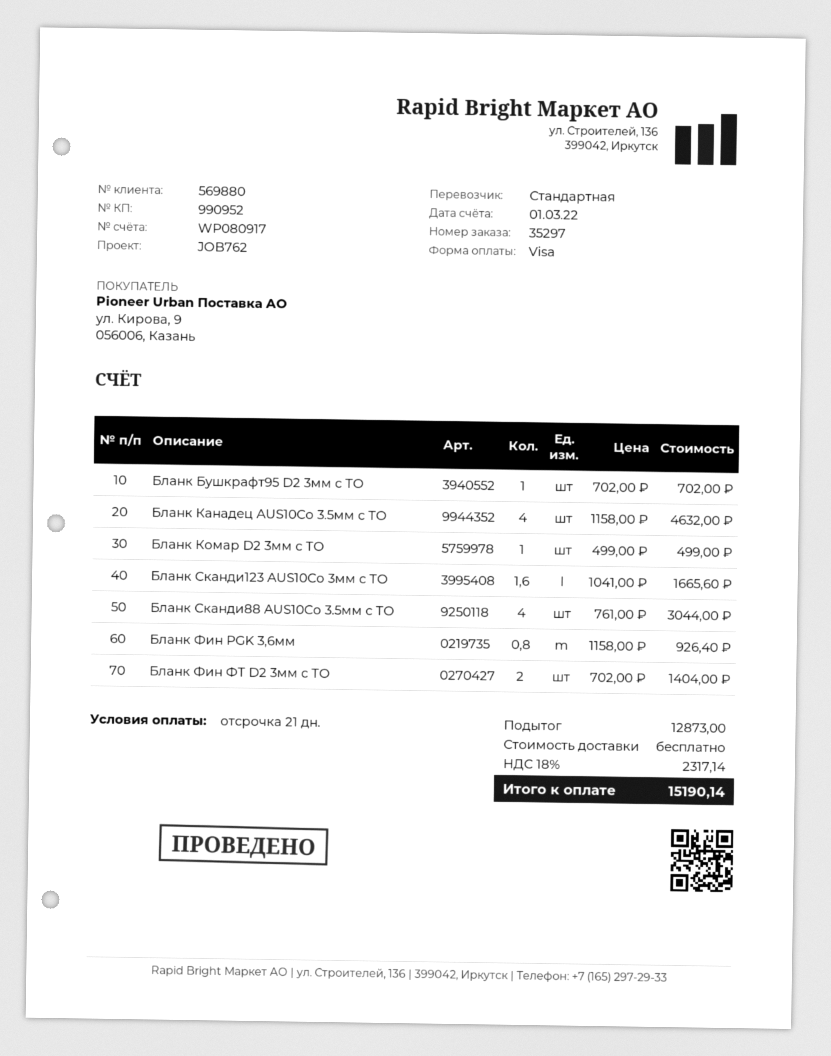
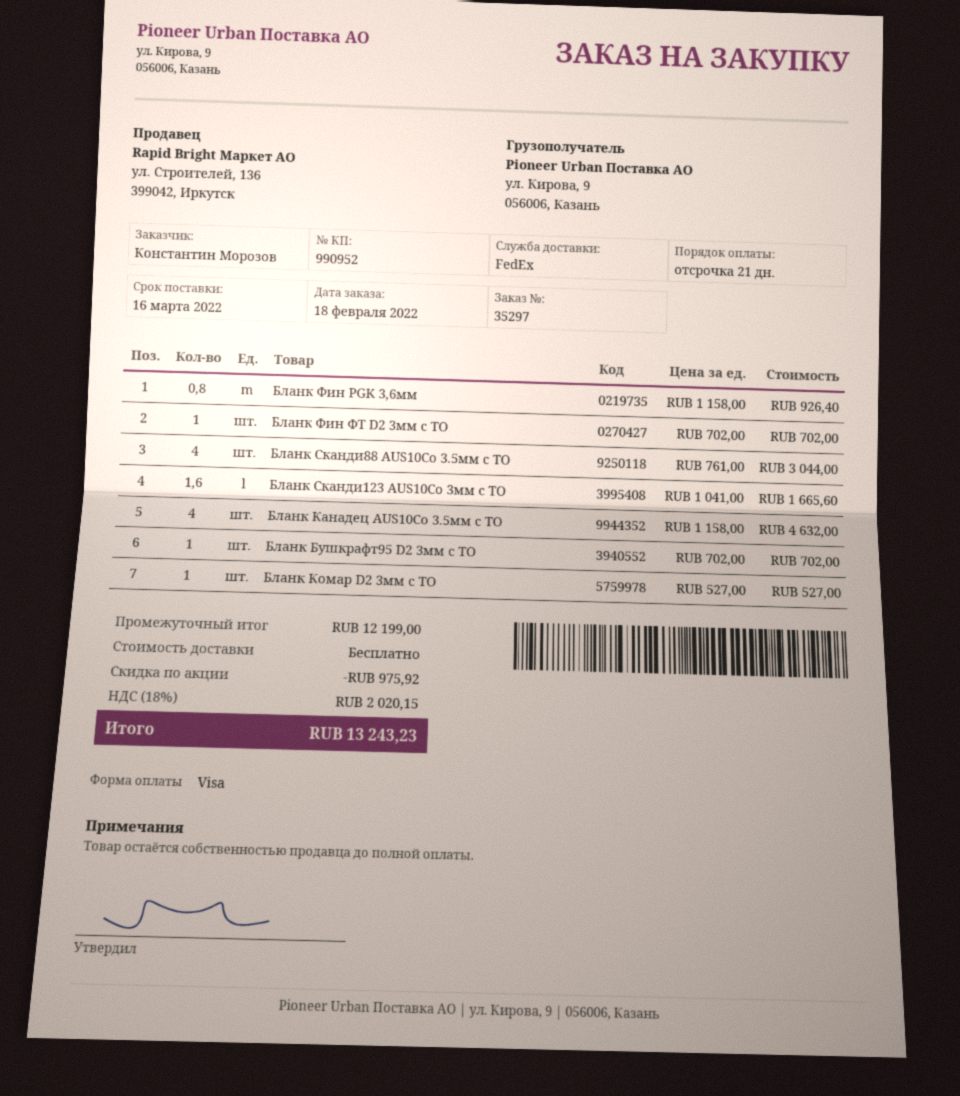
shipping method: standard -> FedEx
Бланк Комар D2 3мм с ТО: 1 x 499.00 = 499.00 -> 1 x 527.00 = 527.00
Бланк Фин ФТ D2 3мм с ТО: 2 x 702.00 = 1404.00 -> 1 x 702.00 = 702.00
subtotal: 12873.00 -> 12199.00
discount: none -> 975.92
tax: 18% = 2317.14 -> 18% = 2020.15
total: 15190.14 -> 13243.23

